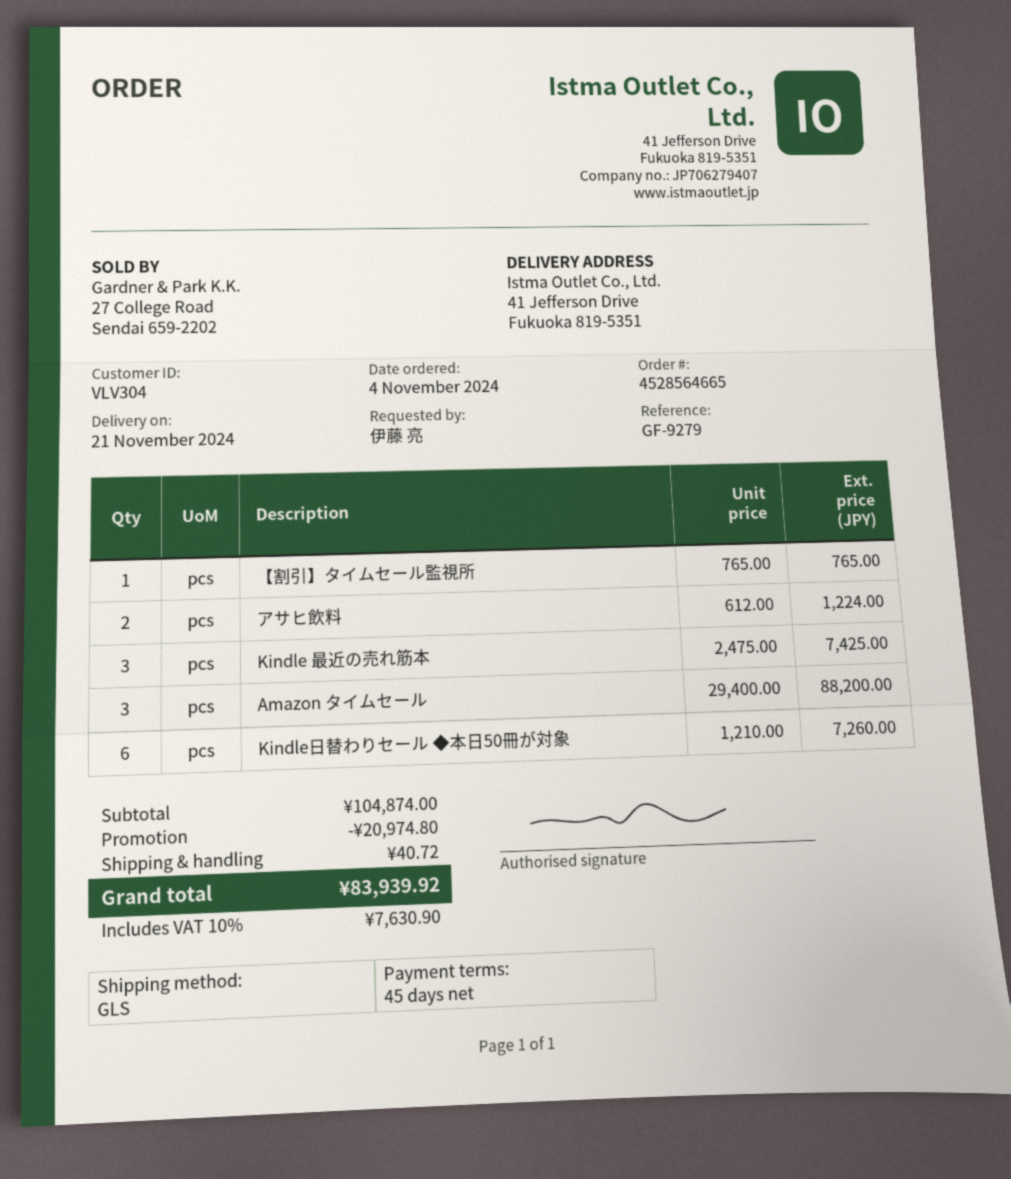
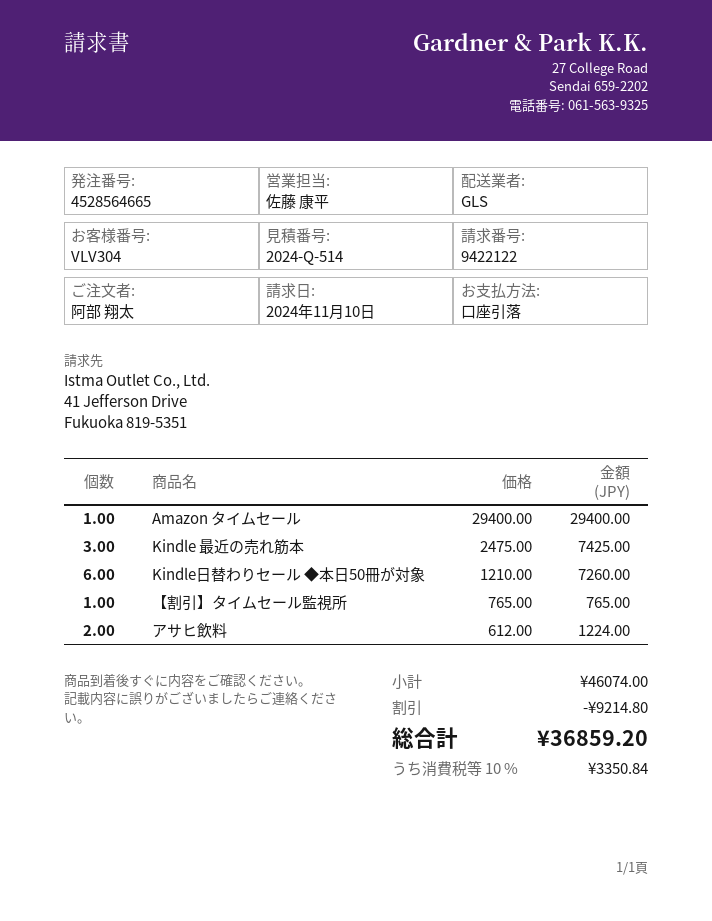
ordered by: 伊藤 亮 -> 阿部 翔太
Amazon タイムセール: 3 x 29400.00 = 88200.00 -> 1 x 29400.00 = 29400.00
subtotal: 104874.00 -> 46074.00
discount: 20974.80 -> 9214.80
shipping: 40.72 -> none
tax: 10% = 7630.90 -> 10% = 3350.84
total: 83939.92 -> 36859.20

